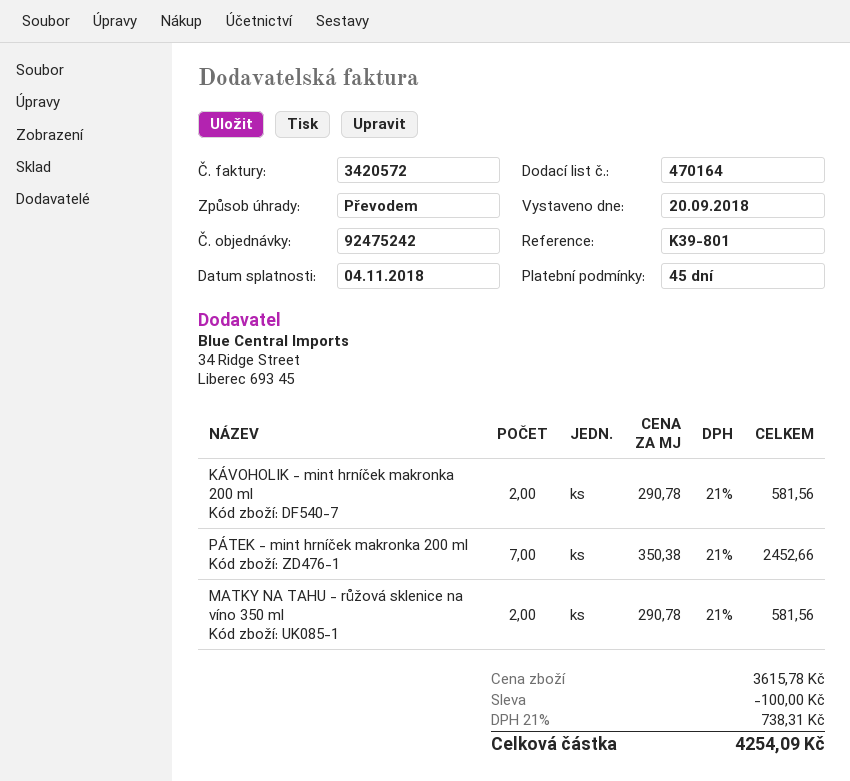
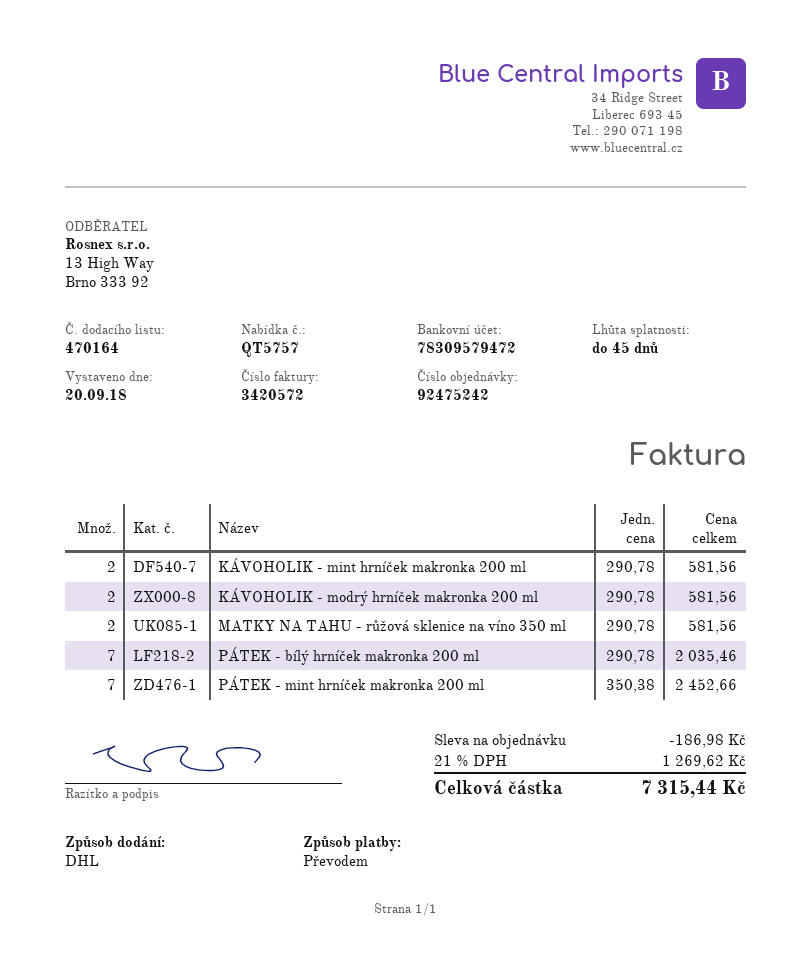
KÁVOHOLIK - modrý hrníček makronka 200 ml: none -> 2 x 290.78 = 581.56
PÁTEK - bílý hrníček makronka 200 ml: none -> 7 x 290.78 = 2035.46
discount: 100.00 -> 186.98
tax: 21% = 738.31 -> 21% = 1269.62
total: 4254.09 -> 7315.44

